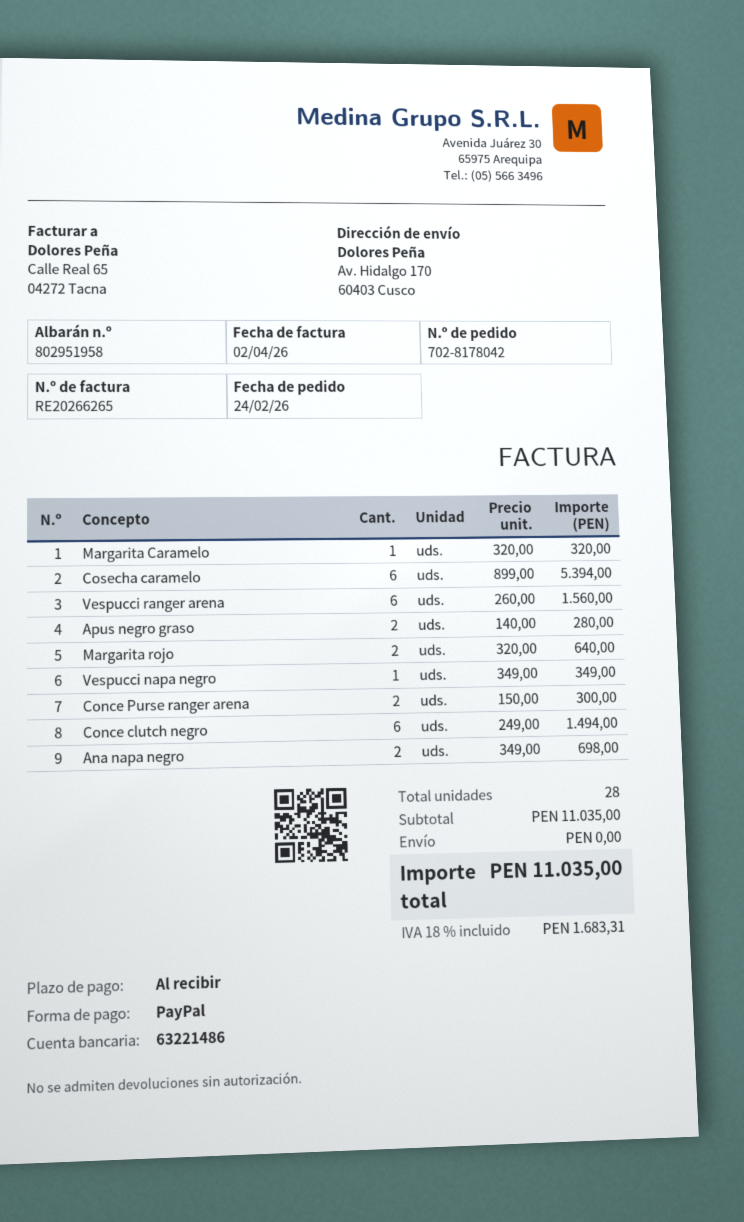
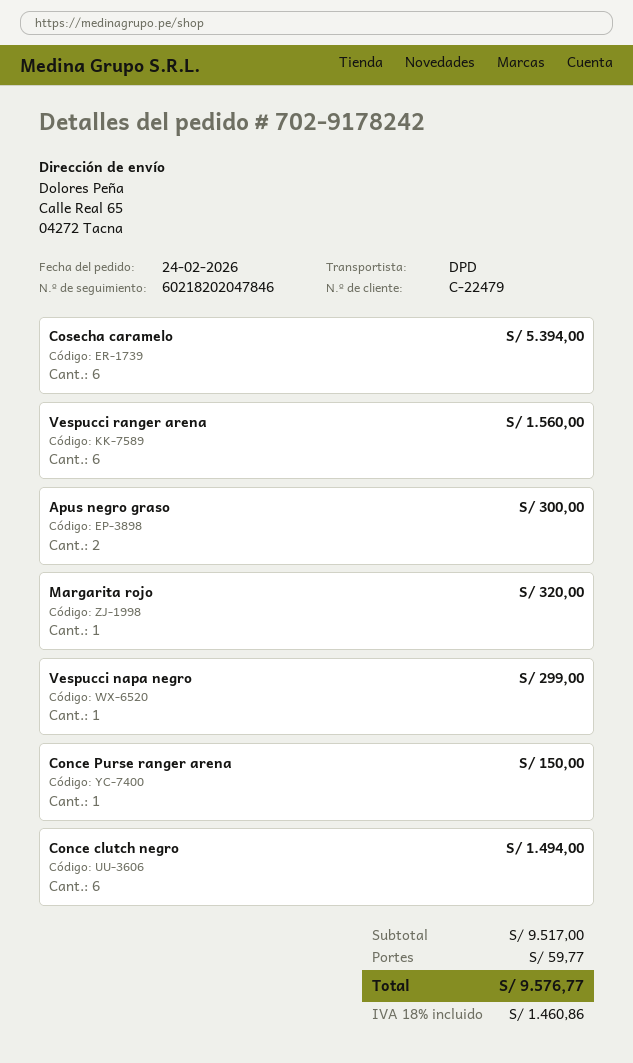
order number: 702-8178042 -> 702-9178242
ship to: Av. Hidalgo 170, 60403 Cusco -> Calle Real 65, 04272 Tacna
Margarita Caramelo: 1 for 320.00 -> none
Apus negro graso: 2 for 280.00 -> 2 for 300.00
Margarita rojo: 2 for 640.00 -> 1 for 320.00
Vespucci napa negro: 1 for 349.00 -> 1 for 299.00
Conce Purse ranger arena: 2 for 300.00 -> 1 for 150.00
Ana napa negro: 2 for 698.00 -> none
subtotal: 11035.00 -> 9517.00
shipping: 0.00 -> 59.77
tax: 18% = 1683.31 -> 18% = 1460.86
total: 11035.00 -> 9576.77

